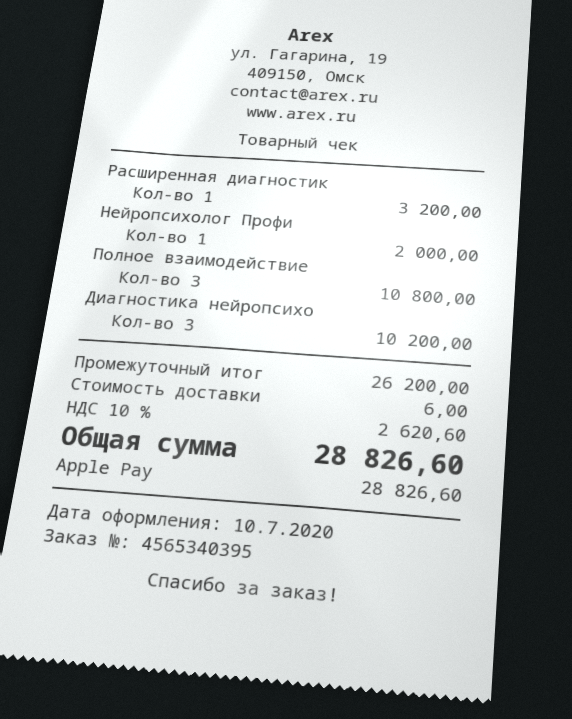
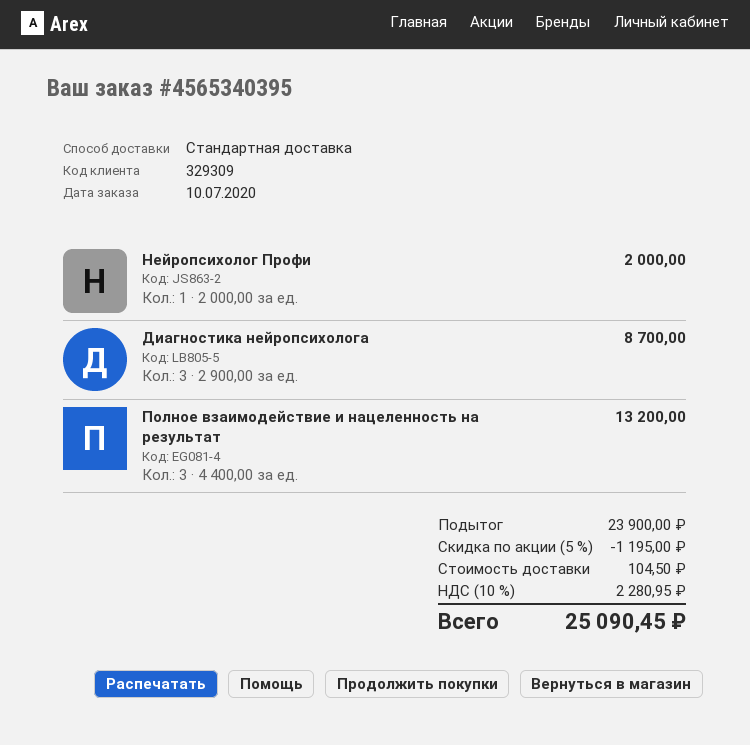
Расширенная диагностик: 1 for 3200.00 -> none
Полное взаимодействие: 3 for 10800.00 -> 3 for 13200.00
Диагностика нейропсихо: 3 for 10200.00 -> 3 for 8700.00
subtotal: 26200.00 -> 23900.00
discount: none -> 5% = 1195.00
shipping: 6.00 -> 104.50
tax: 10% = 2620.60 -> 10% = 2280.95
total: 28826.60 -> 25090.45

